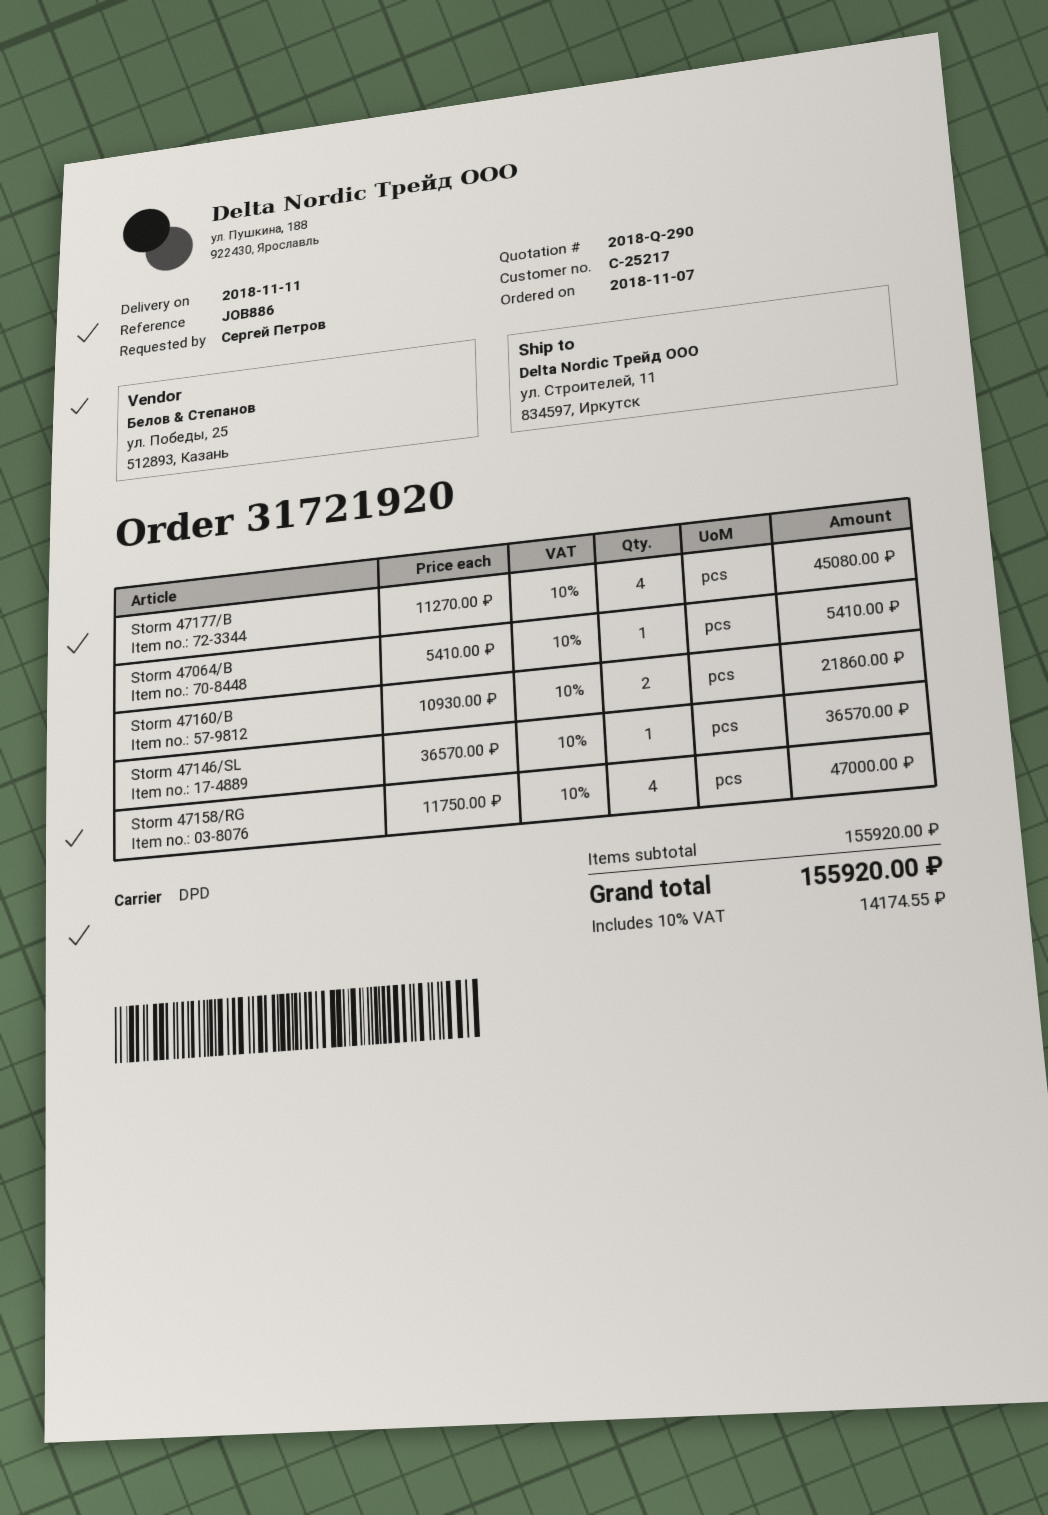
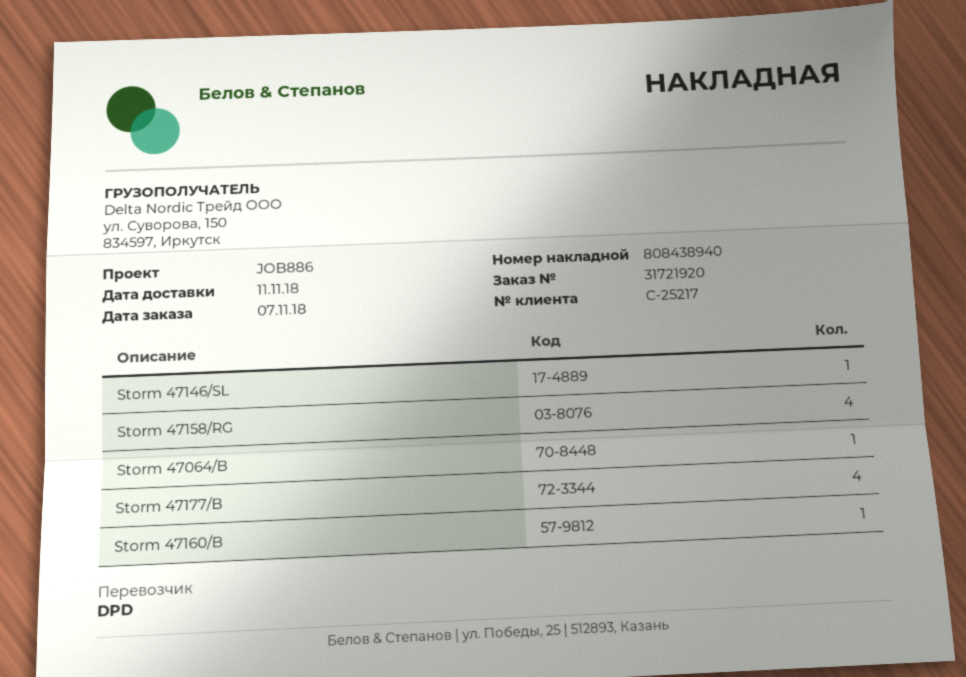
ship to: ул. Строителей, 11, 834597, Иркутск -> ул. Суворова, 150, 834597, Иркутск
Storm 47160/B: 2 -> 1

